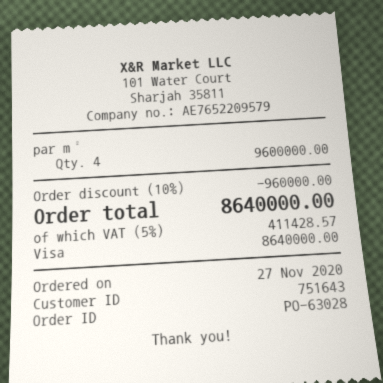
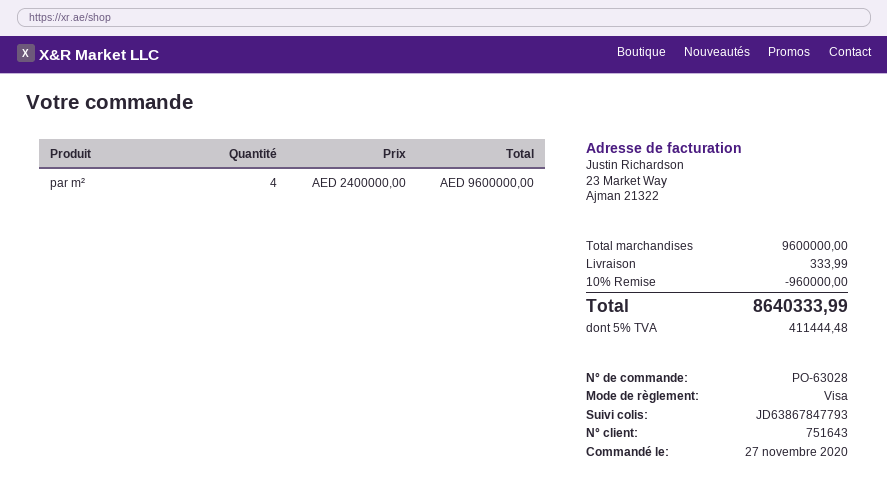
shipping: none -> 333.99
tax: 5% = 411428.57 -> 5% = 411444.48
total: 8640000.00 -> 8640333.99

